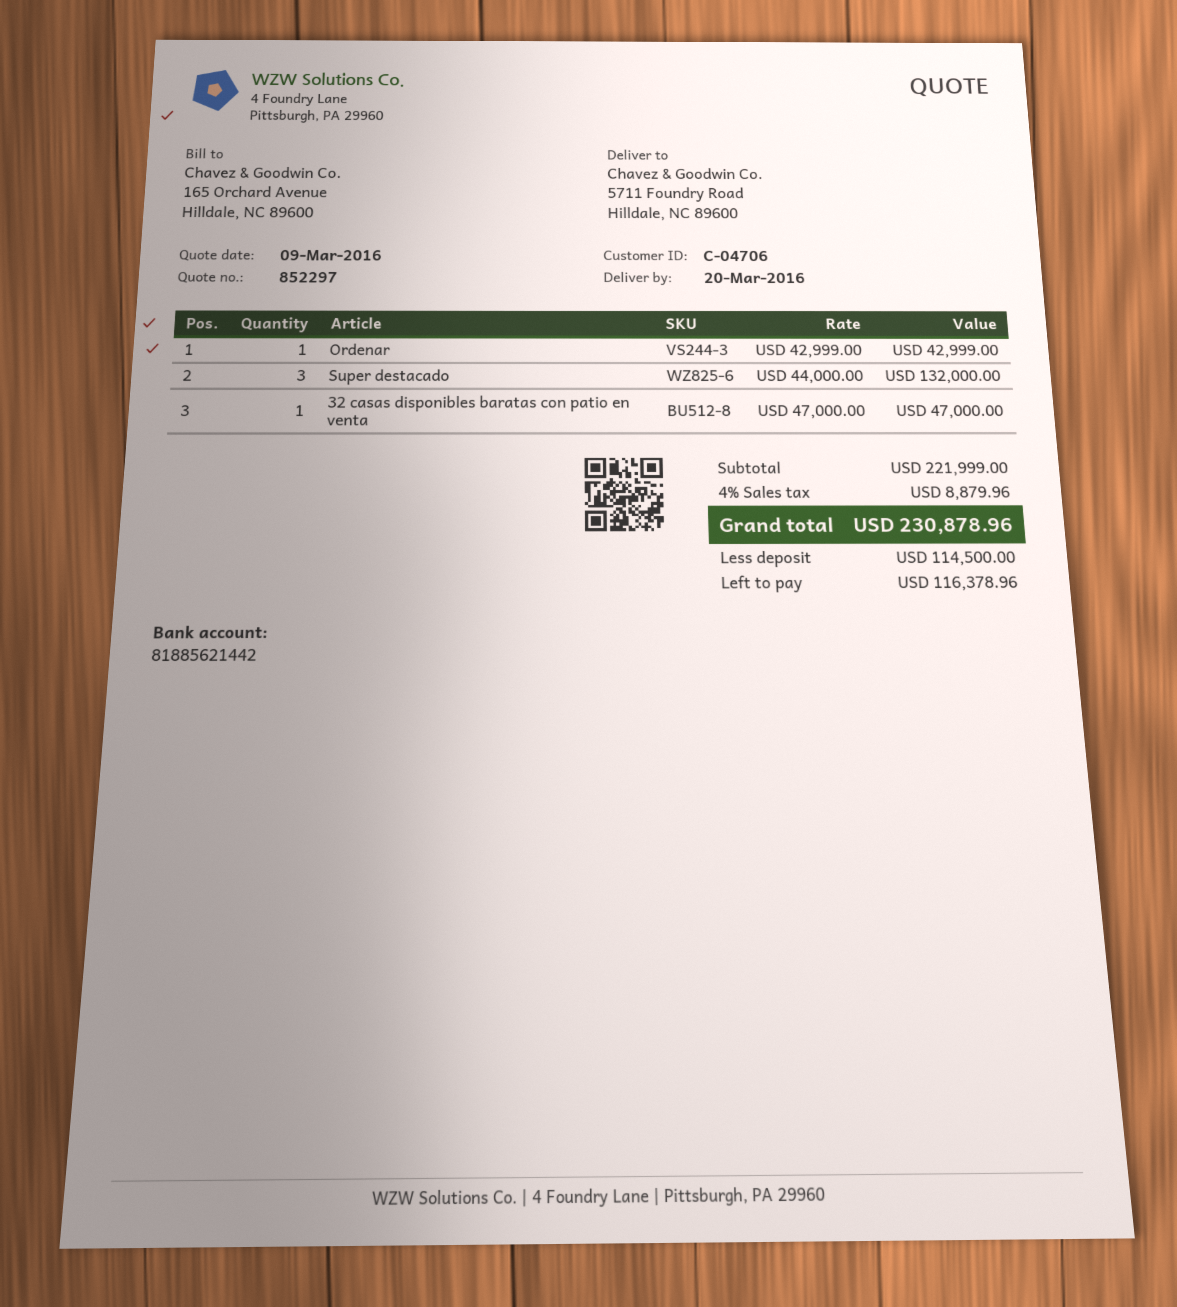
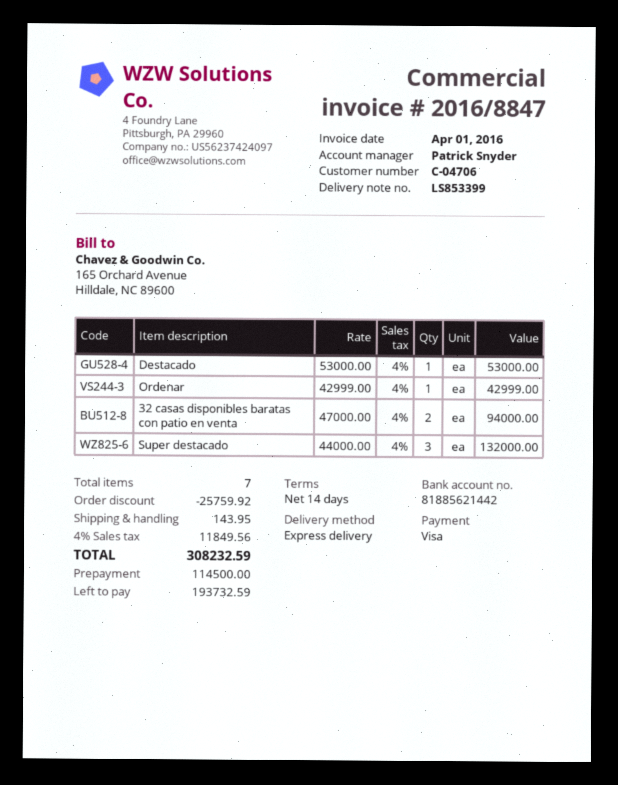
32 casas disponibles baratas con patio en venta: 1 x 47000.00 = 47000.00 -> 2 x 47000.00 = 94000.00
Destacado: none -> 1 x 53000.00 = 53000.00
discount: none -> 25759.92
shipping: none -> 143.95
tax: 4% = 8879.96 -> 4% = 11849.56
total: 230878.96 -> 308232.59
balance: 116378.96 -> 193732.59

